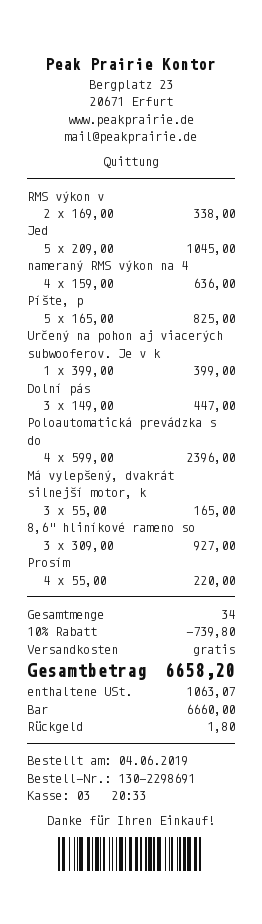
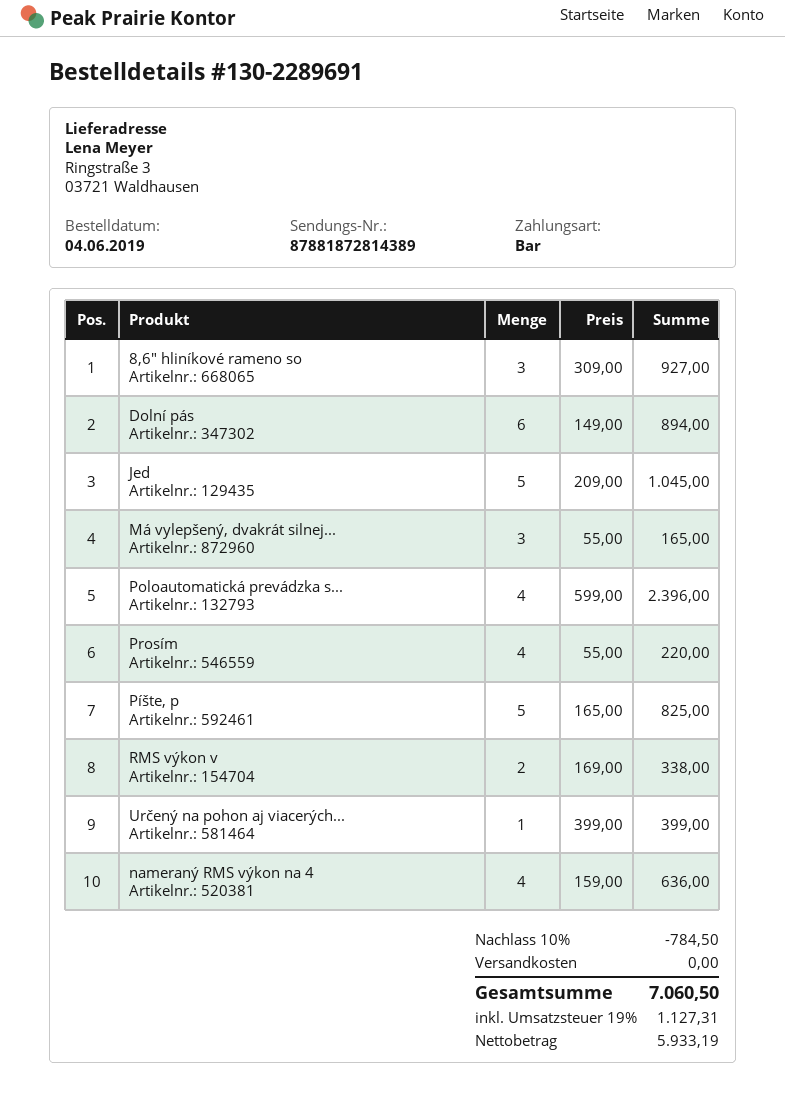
order number: 130-2298691 -> 130-2289691
Dolní pás: 3 x 149.00 = 447.00 -> 6 x 149.00 = 894.00
discount: 10% = 739.80 -> 10% = 784.50
tax: 1063.07 -> 1127.31
total: 6658.20 -> 7060.50

